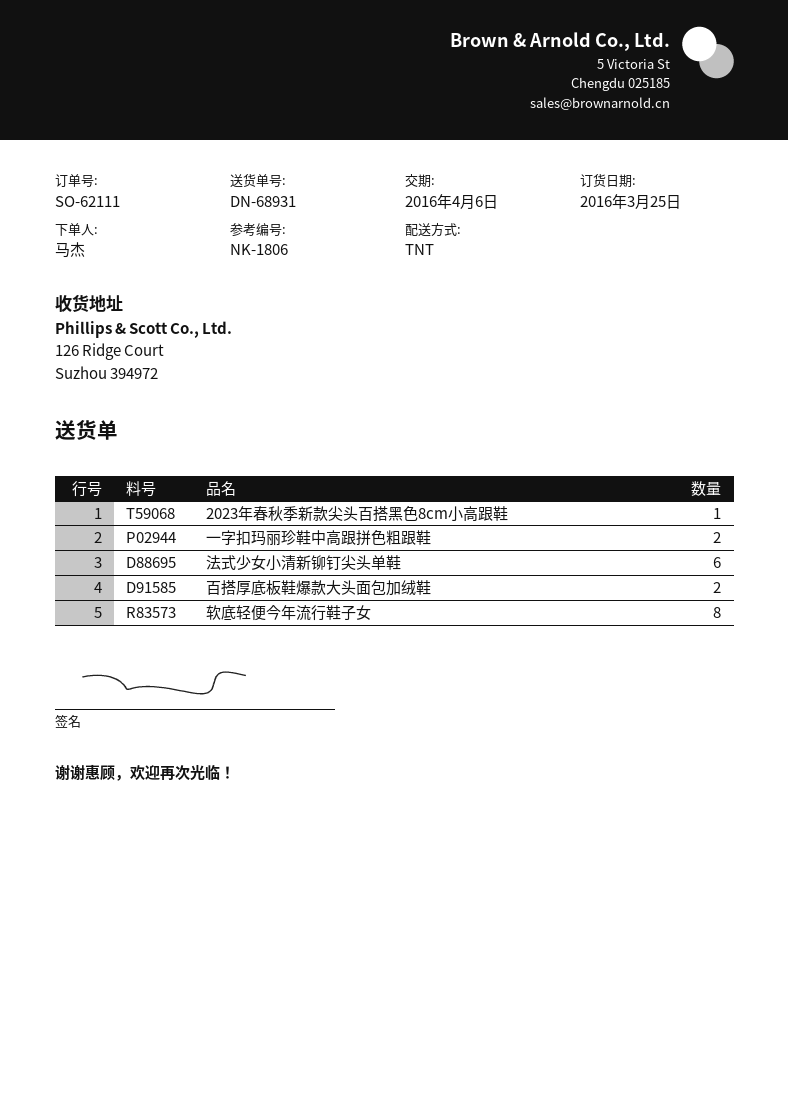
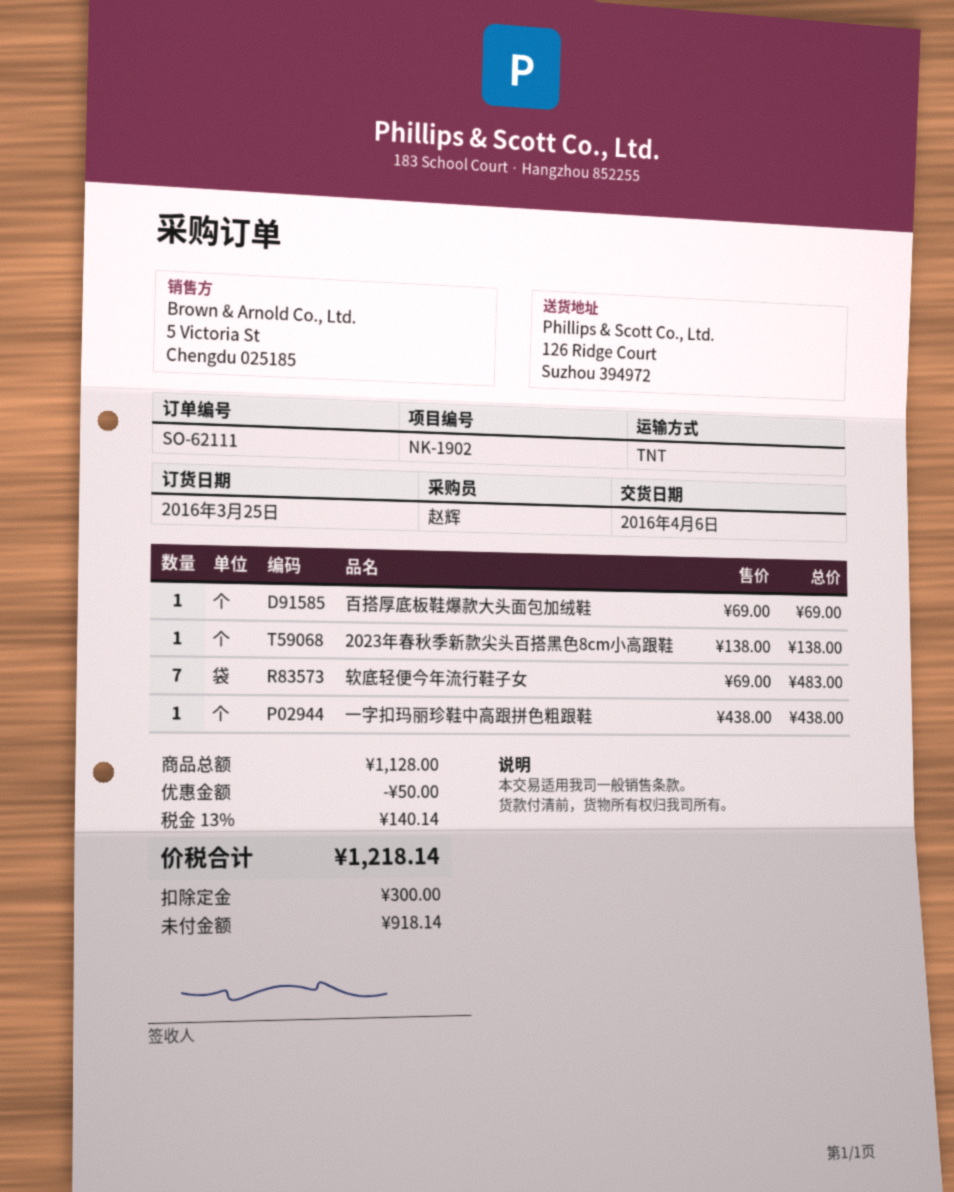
reference: NK-1806 -> NK-1902
ordered by: 马杰 -> 赵辉
一字扣玛丽珍鞋中高跟拼色粗跟鞋: 2 -> 1
法式少女小清新铆钉尖头单鞋: 6 -> none
百搭厚底板鞋爆款大头面包加绒鞋: 2 -> 1
软底轻便今年流行鞋子女: 8 -> 7

